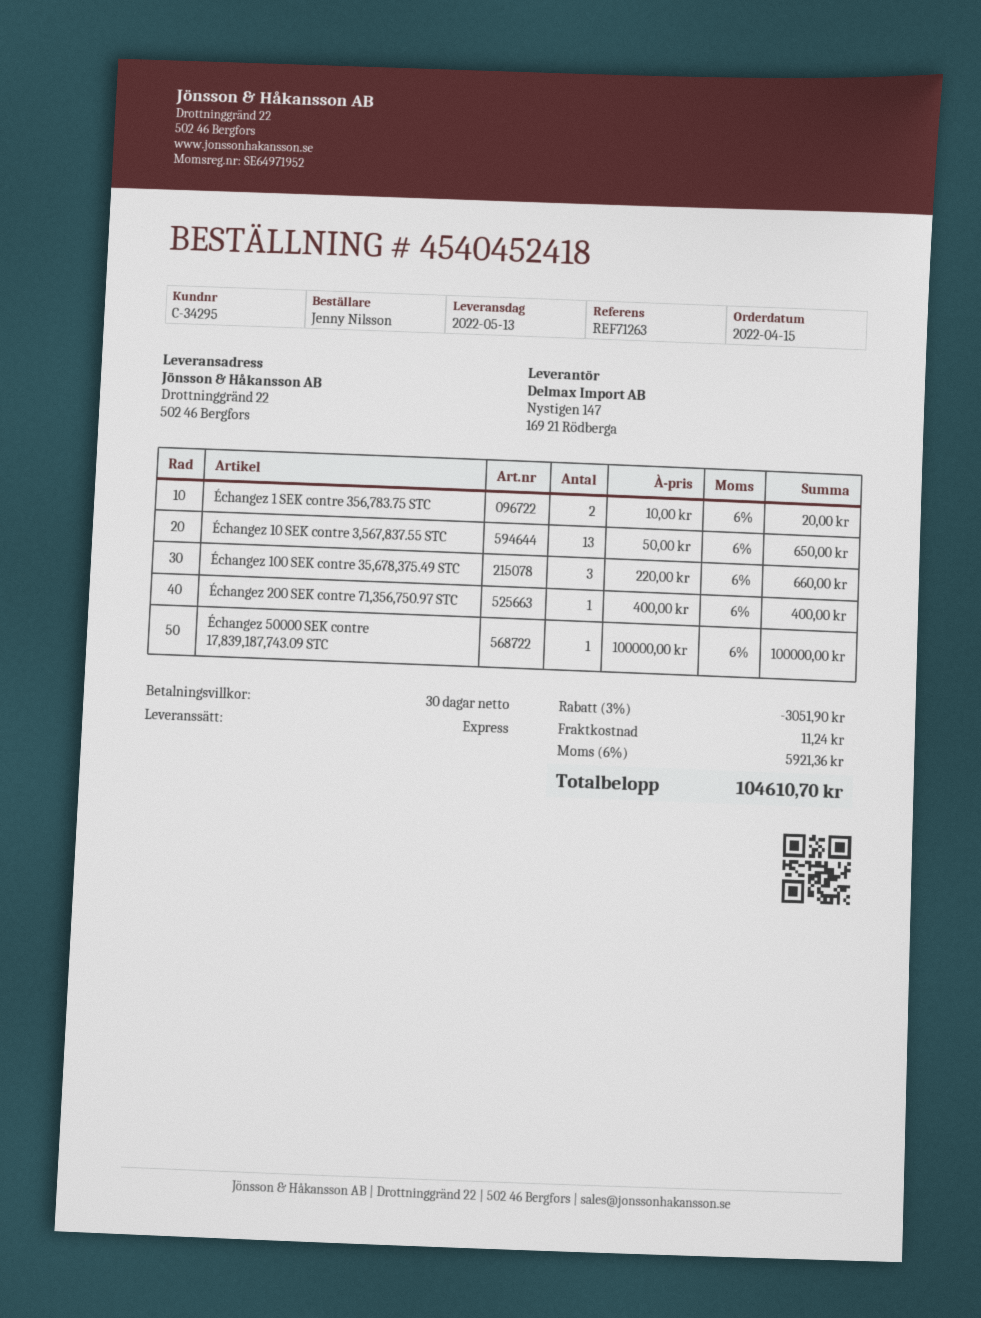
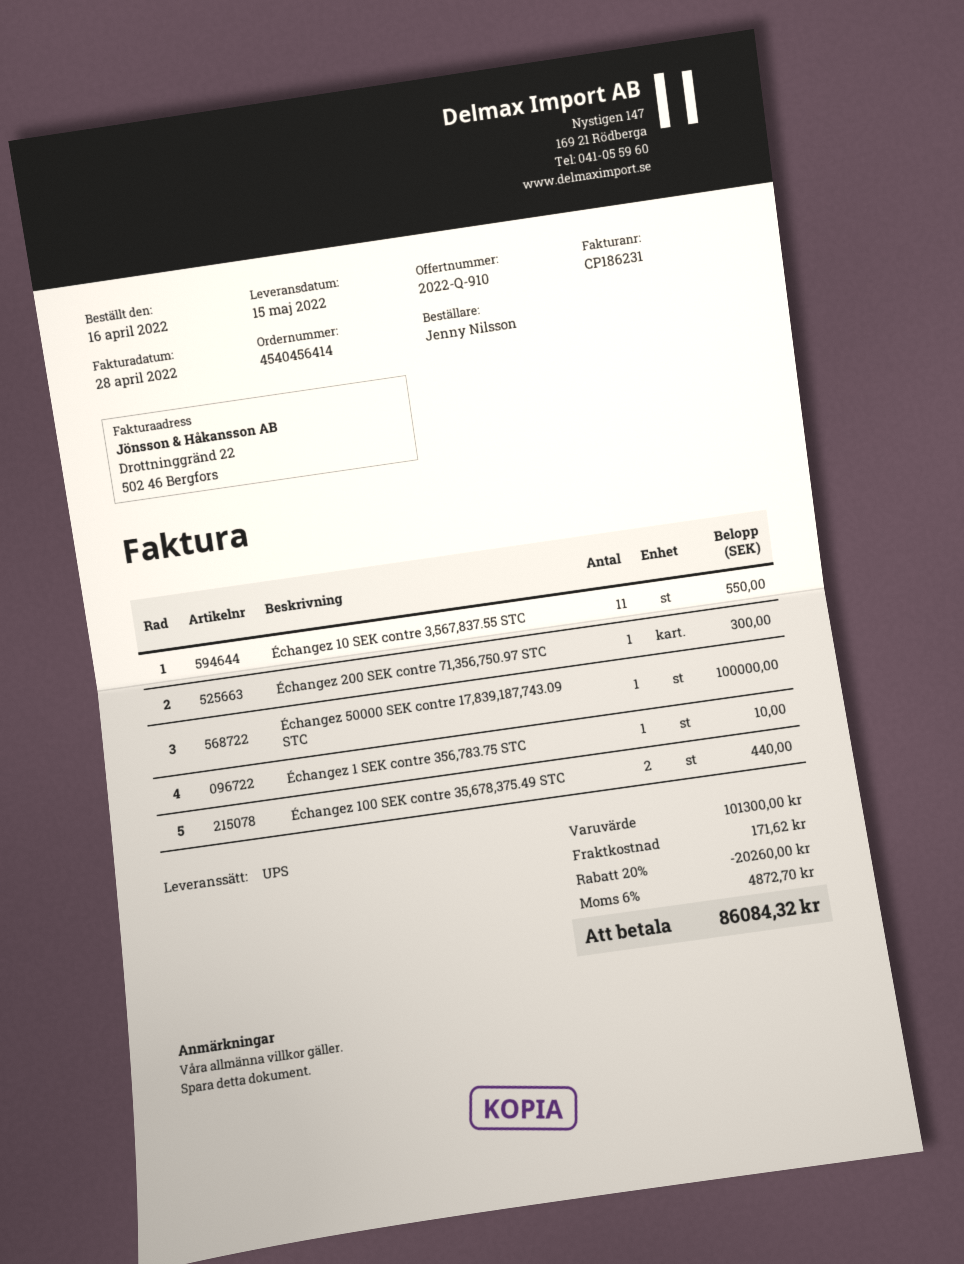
order number: 4540452418 -> 4540456414
order date: 2022-04-15 -> 2022-04-16
delivery date: 2022-05-13 -> 2022-05-15
shipping method: express -> UPS
Échangez 1 SEK contre 356,783.75 STC: 2 for 20.00 -> 1 for 10.00
Échangez 10 SEK contre 3,567,837.55 STC: 13 for 650.00 -> 11 for 550.00
Échangez 100 SEK contre 35,678,375.49 STC: 3 for 660.00 -> 2 for 440.00
Échangez 200 SEK contre 71,356,750.97 STC: 1 for 400.00 -> 1 for 300.00
discount: 3% = 3051.90 -> 20% = 20260.00
shipping: 11.24 -> 171.62
tax: 6% = 5921.36 -> 6% = 4872.70
total: 104610.70 -> 86084.32

